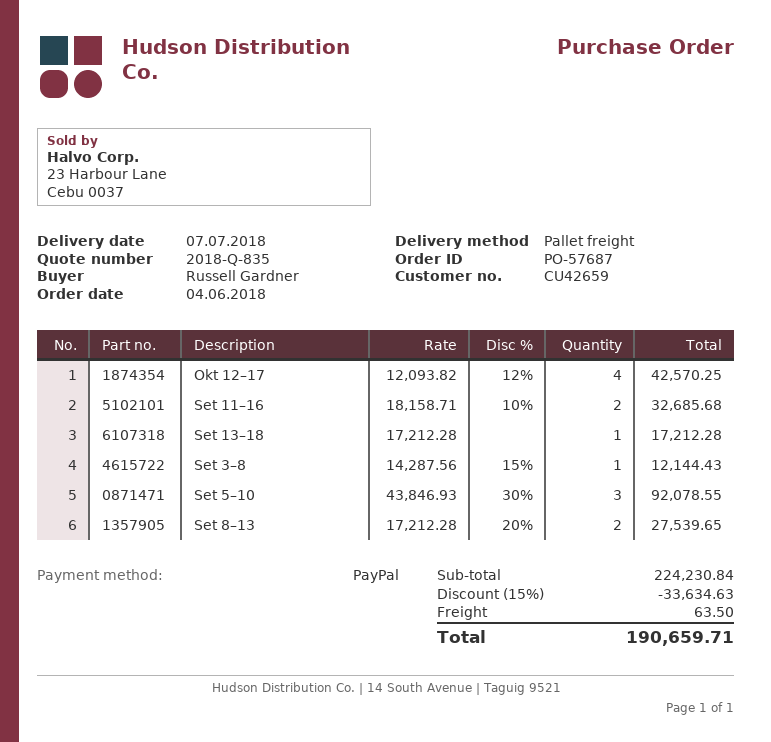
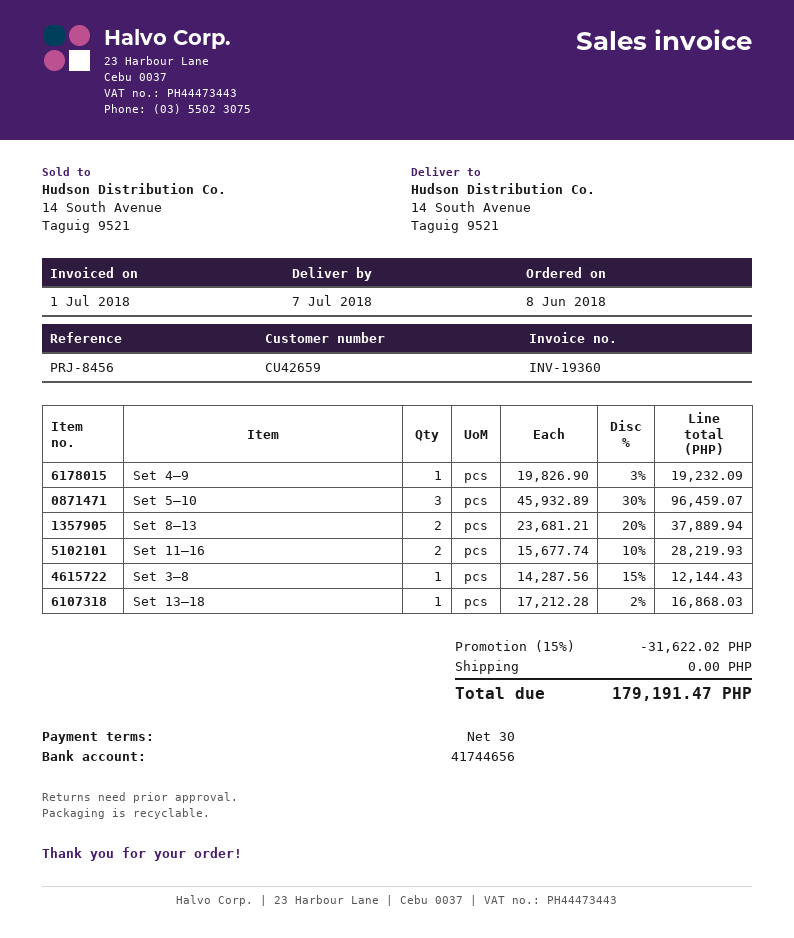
order date: 2018-06-04 -> 2018-06-08
Okt 12–17: 4 x 12093.82 - 12% = 42570.25 -> none
Set 11–16: 2 x 18158.71 - 10% = 32685.68 -> 2 x 15677.74 - 10% = 28219.93
Set 13–18: 1 x 17212.28 = 17212.28 -> 1 x 17212.28 - 2% = 16868.03
Set 5–10: 3 x 43846.93 - 30% = 92078.55 -> 3 x 45932.89 - 30% = 96459.07
Set 8–13: 2 x 17212.28 - 20% = 27539.65 -> 2 x 23681.21 - 20% = 37889.94
Set 4–9: none -> 1 x 19826.90 - 3% = 19232.09
discount: 15% = 33634.63 -> 15% = 31622.02
shipping: 63.50 -> 0.00
total: 190659.71 -> 179191.47

